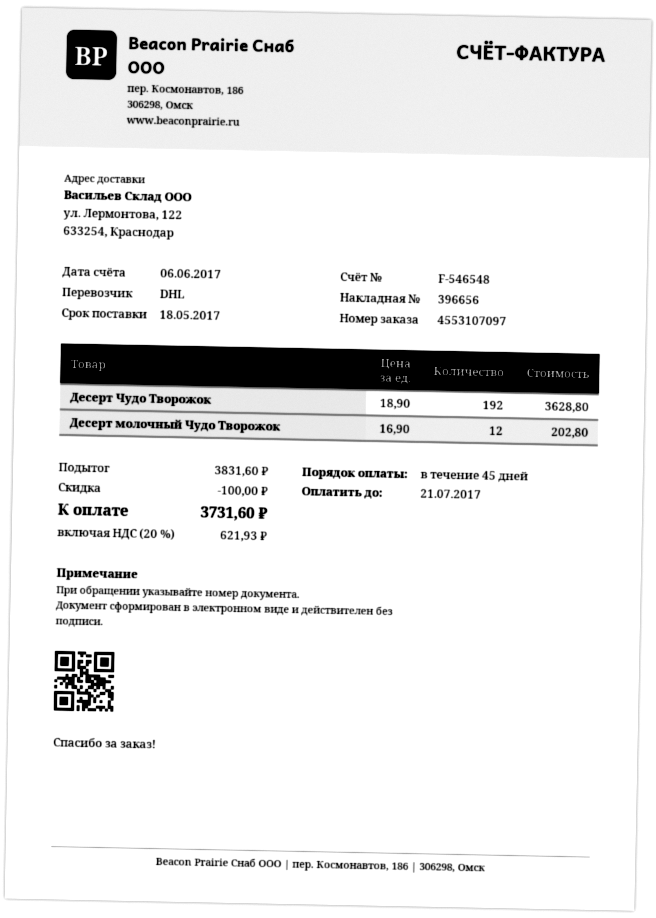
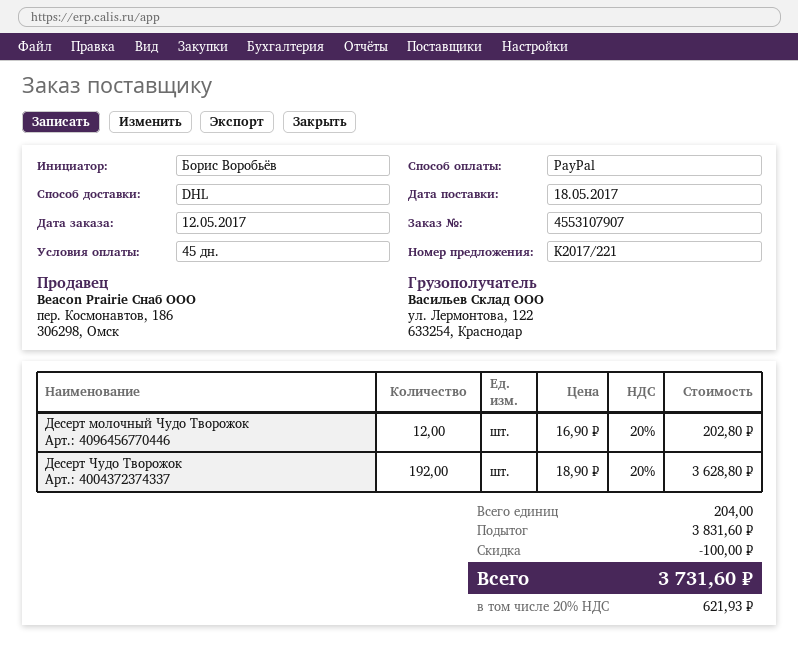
order number: 4553107097 -> 4553107907

